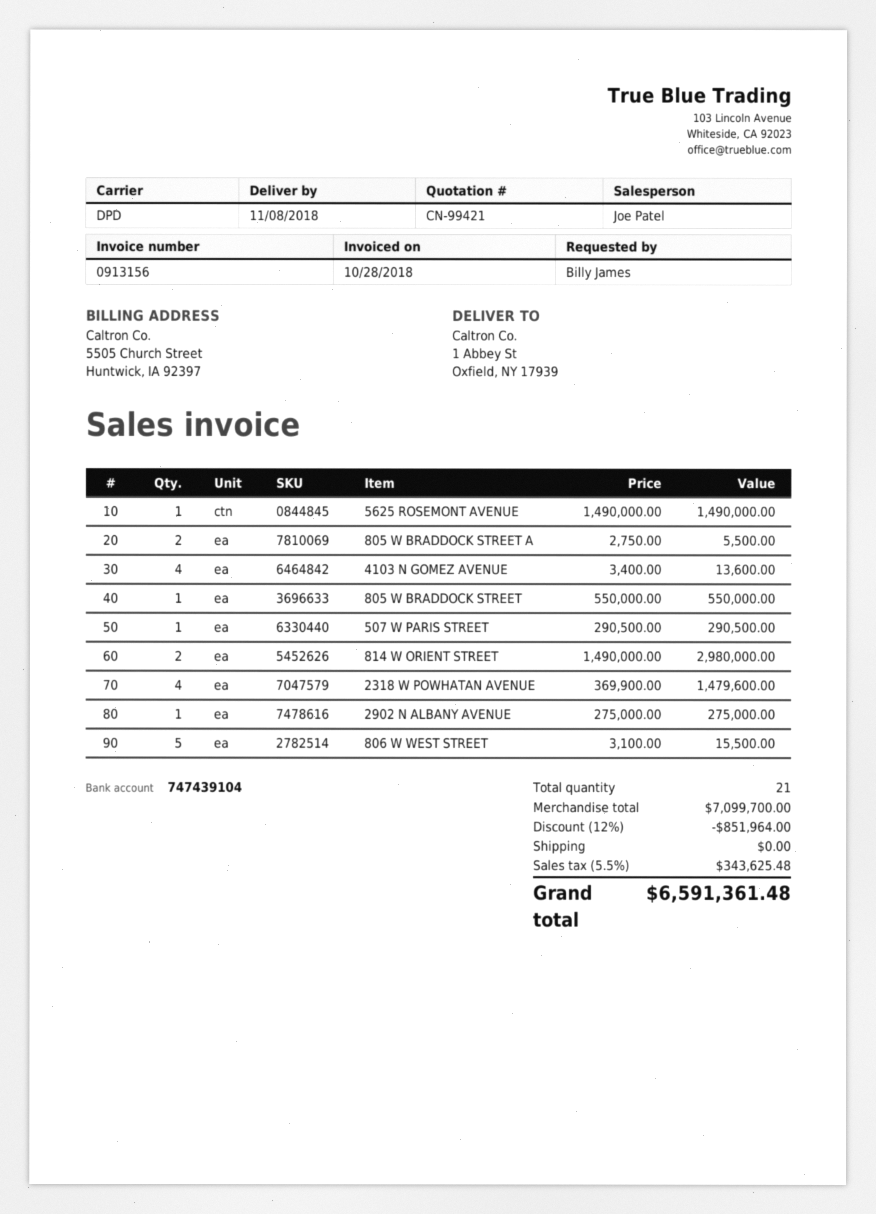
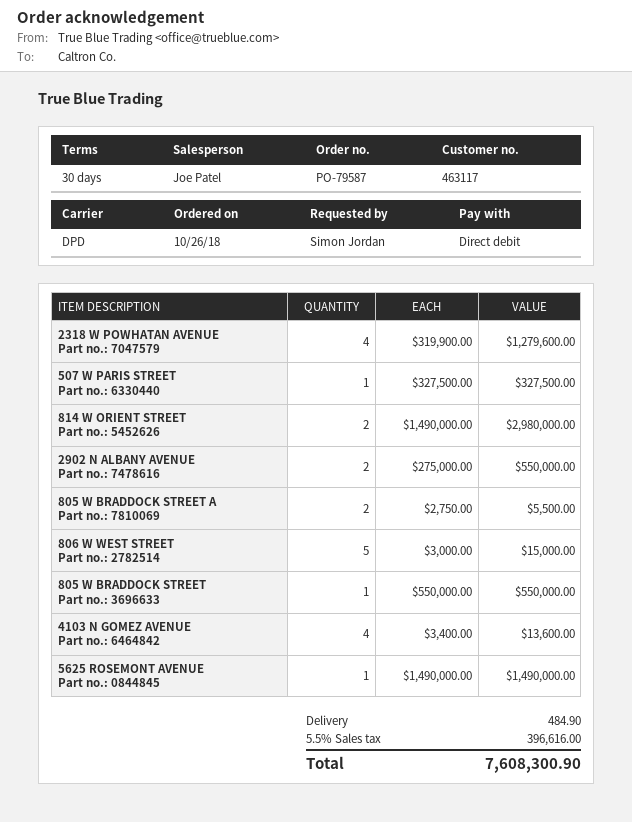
ordered by: Billy James -> Simon Jordan
507 W PARIS STREET: 1 x 290500.00 = 290500.00 -> 1 x 327500.00 = 327500.00
2318 W POWHATAN AVENUE: 4 x 369900.00 = 1479600.00 -> 4 x 319900.00 = 1279600.00
2902 N ALBANY AVENUE: 1 x 275000.00 = 275000.00 -> 2 x 275000.00 = 550000.00
806 W WEST STREET: 5 x 3100.00 = 15500.00 -> 5 x 3000.00 = 15000.00
discount: 12% = 851964.00 -> none
shipping: 0.00 -> 484.90
tax: 5.5% = 343625.48 -> 5.5% = 396616.00
total: 6591361.48 -> 7608300.90

